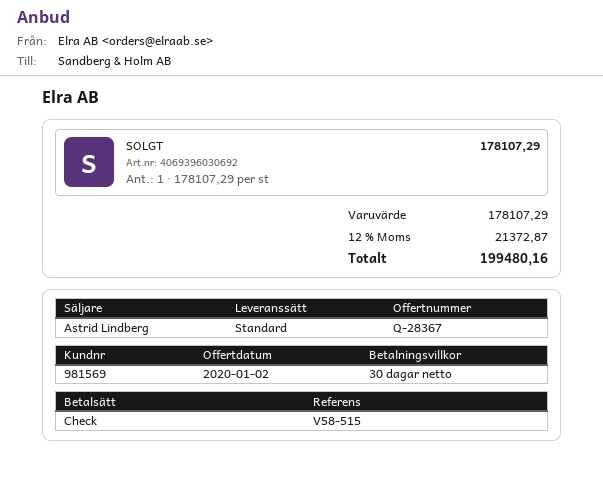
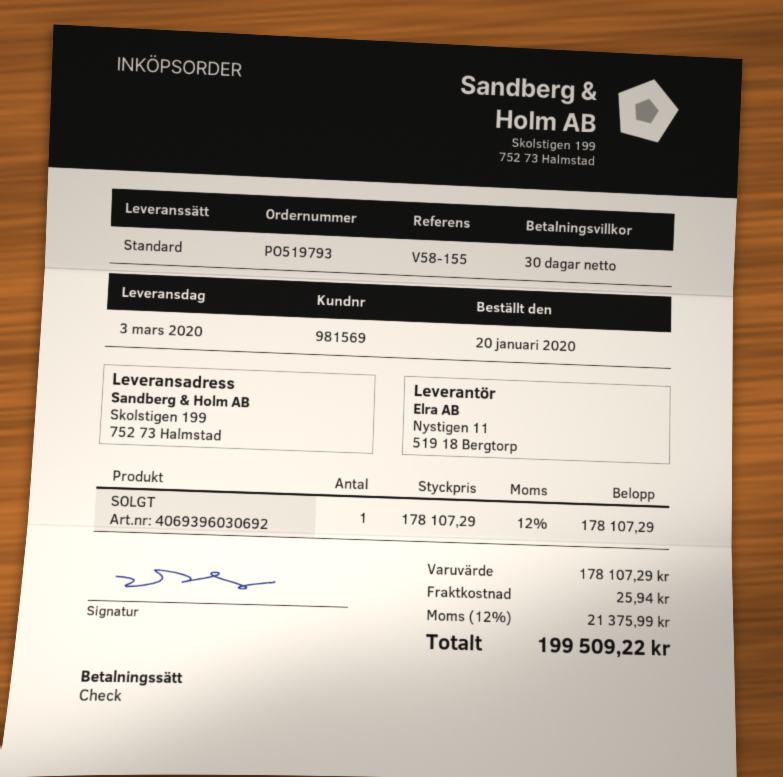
reference: V58-515 -> V58-155
shipping: none -> 25.94
tax: 12% = 21372.87 -> 12% = 21375.99
total: 199480.16 -> 199509.22

